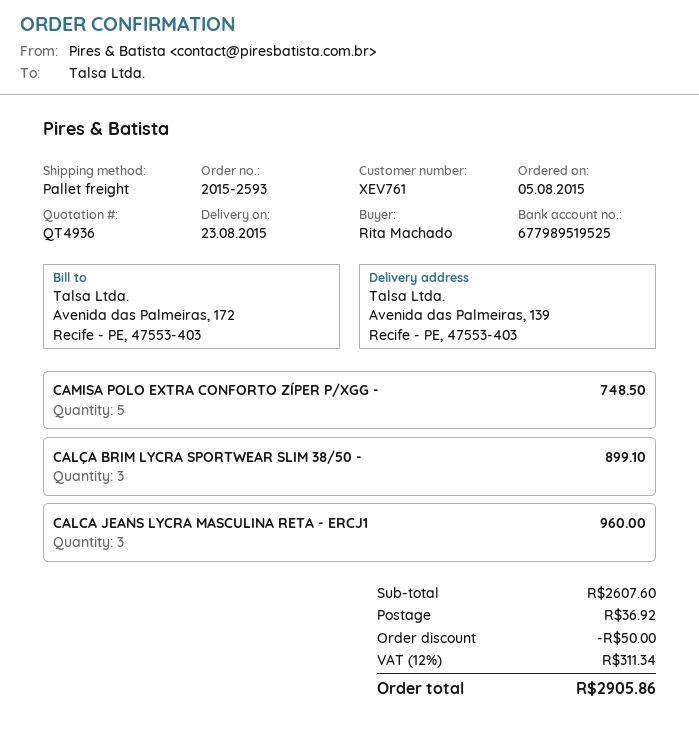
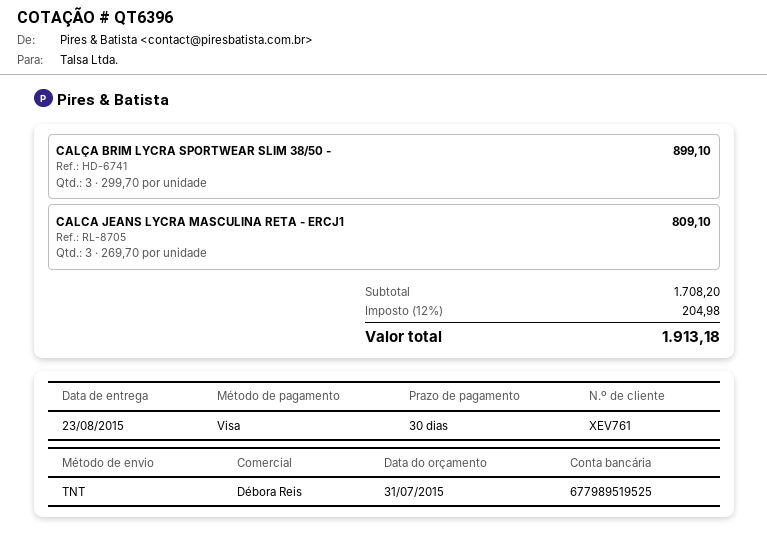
quote number: QT4936 -> QT6396
shipping method: pallet freight -> TNT
CAMISA POLO EXTRA CONFORTO ZÍPER P/XGG -: 5 for 748.50 -> none
CALCA JEANS LYCRA MASCULINA RETA - ERCJ1: 3 for 960.00 -> 3 for 809.10
subtotal: 2607.60 -> 1708.20
discount: 50.00 -> none
shipping: 36.92 -> none
tax: 12% = 311.34 -> 12% = 204.98
total: 2905.86 -> 1913.18

